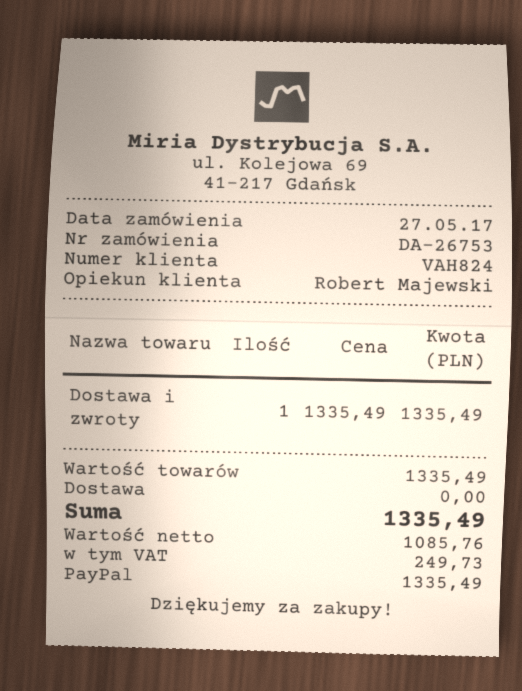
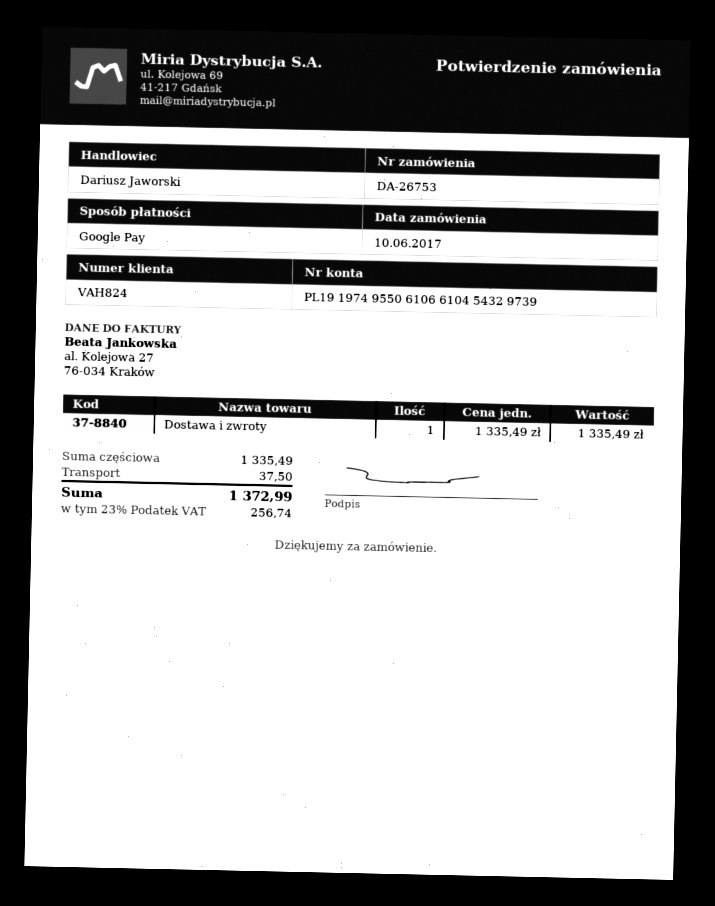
order date: 2017-05-27 -> 2017-06-10
sales rep: Robert Majewski -> Dariusz Jaworski
payment method: PayPal -> Google Pay
shipping: 0.00 -> 37.50
tax: 249.73 -> 256.74
total: 1335.49 -> 1372.99

